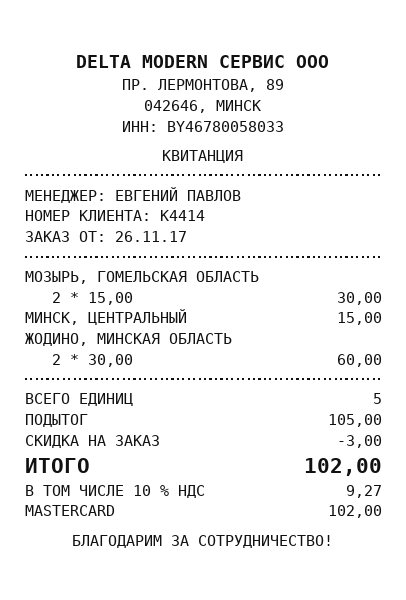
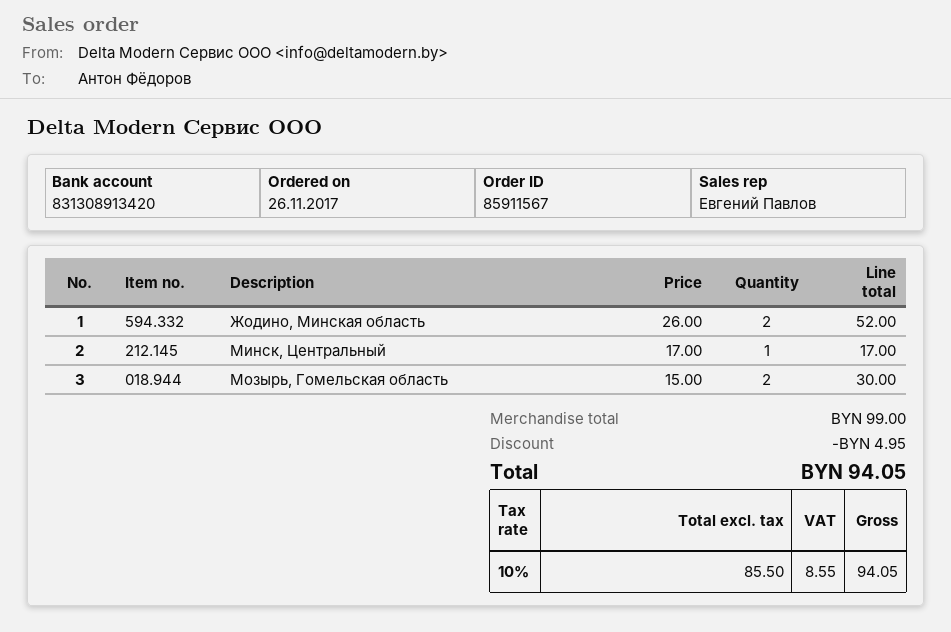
МИНСК, ЦЕНТРАЛЬНЫЙ: 1 x 15.00 = 15.00 -> 1 x 17.00 = 17.00
ЖОДИНО, МИНСКАЯ ОБЛАСТЬ: 2 x 30.00 = 60.00 -> 2 x 26.00 = 52.00
subtotal: 105.00 -> 99.00
discount: 3.00 -> 4.95
tax: 10% = 9.27 -> 10% = 8.55
total: 102.00 -> 94.05

